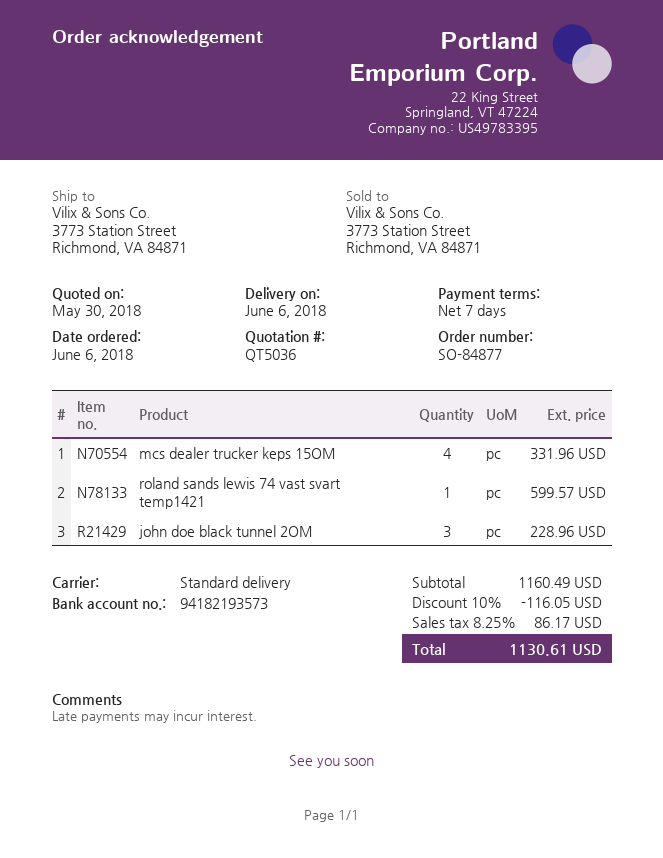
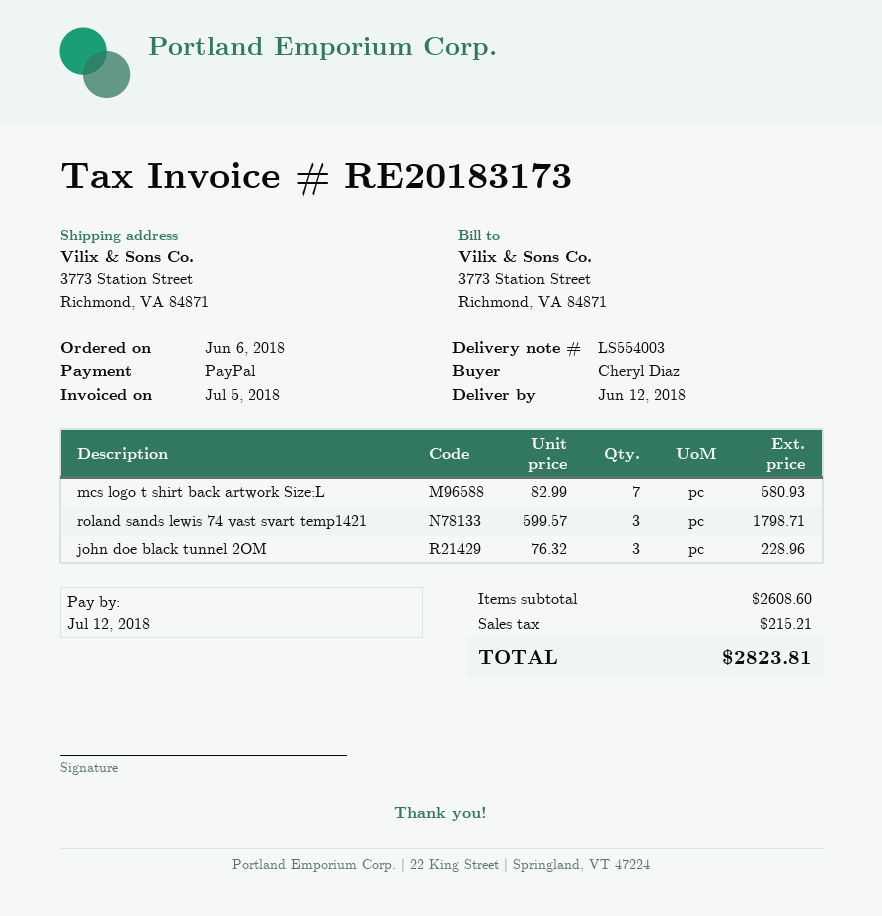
delivery date: 2018-06-06 -> 2018-06-12
mcs dealer trucker keps 15OM: 4 for 331.96 -> none
roland sands lewis 74 vast svart temp1421: 1 for 599.57 -> 3 for 1798.71
mcs logo t shirt back artwork Size:L: none -> 7 for 580.93
subtotal: 1160.49 -> 2608.60
discount: 10% = 116.05 -> none
tax: 86.17 -> 215.21
total: 1130.61 -> 2823.81

